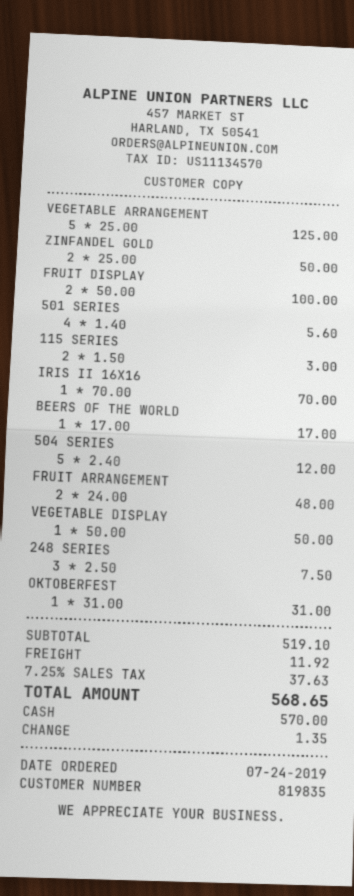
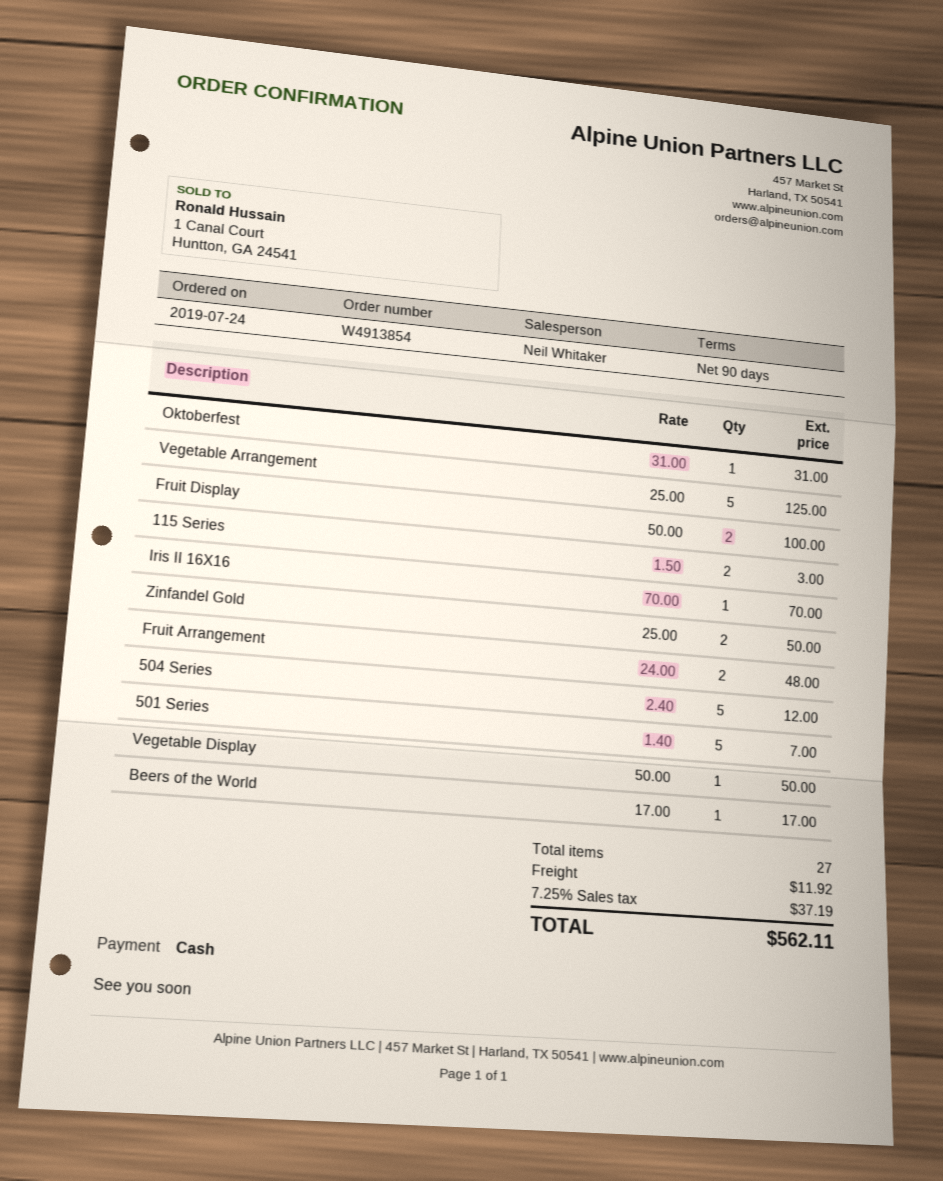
501 SERIES: 4 x 1.40 = 5.60 -> 5 x 1.40 = 7.00
248 SERIES: 3 x 2.50 = 7.50 -> none
tax: 7.25% = 37.63 -> 7.25% = 37.19
total: 568.65 -> 562.11

